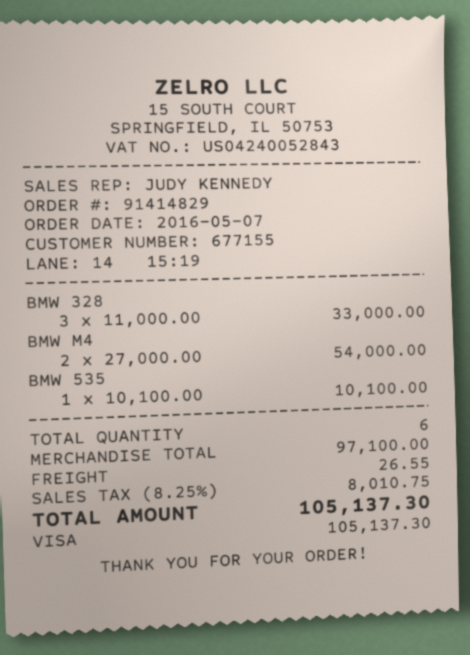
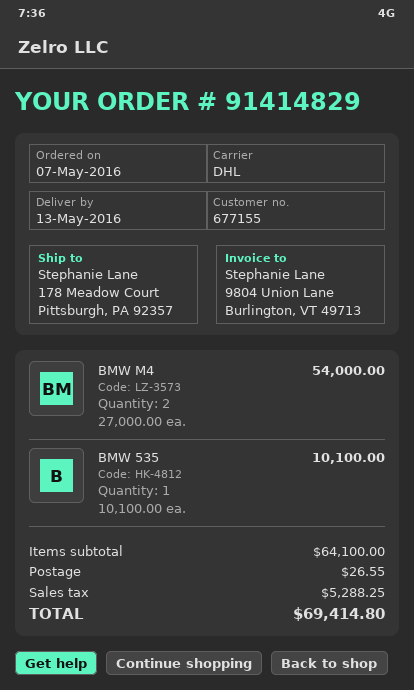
BMW 328: 3 x 11000.00 = 33000.00 -> none
subtotal: 97100.00 -> 64100.00
tax: 8010.75 -> 5288.25
total: 105137.30 -> 69414.80

